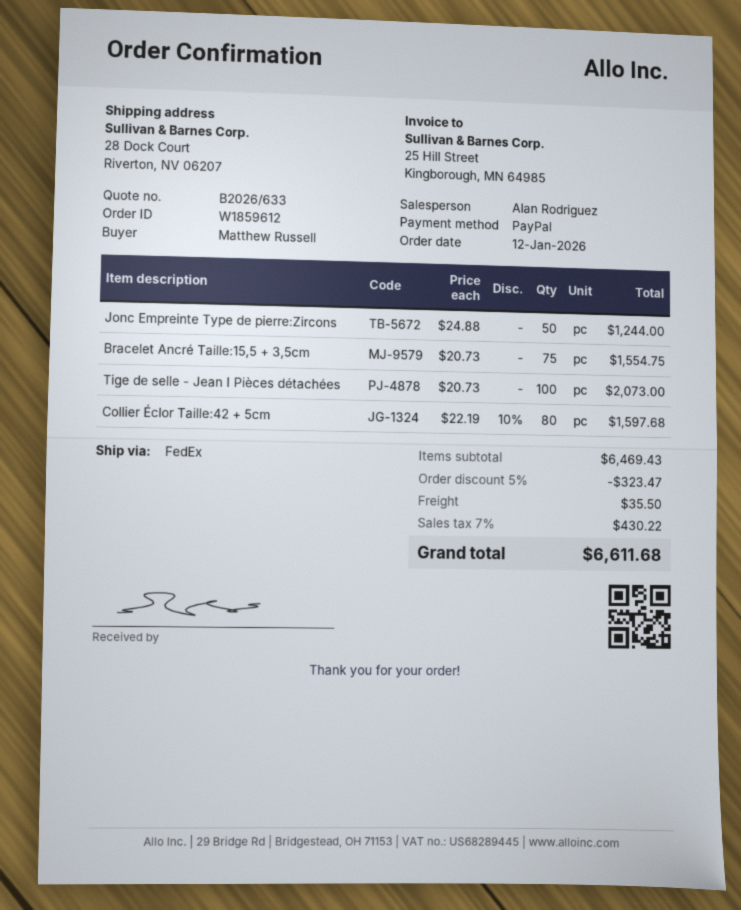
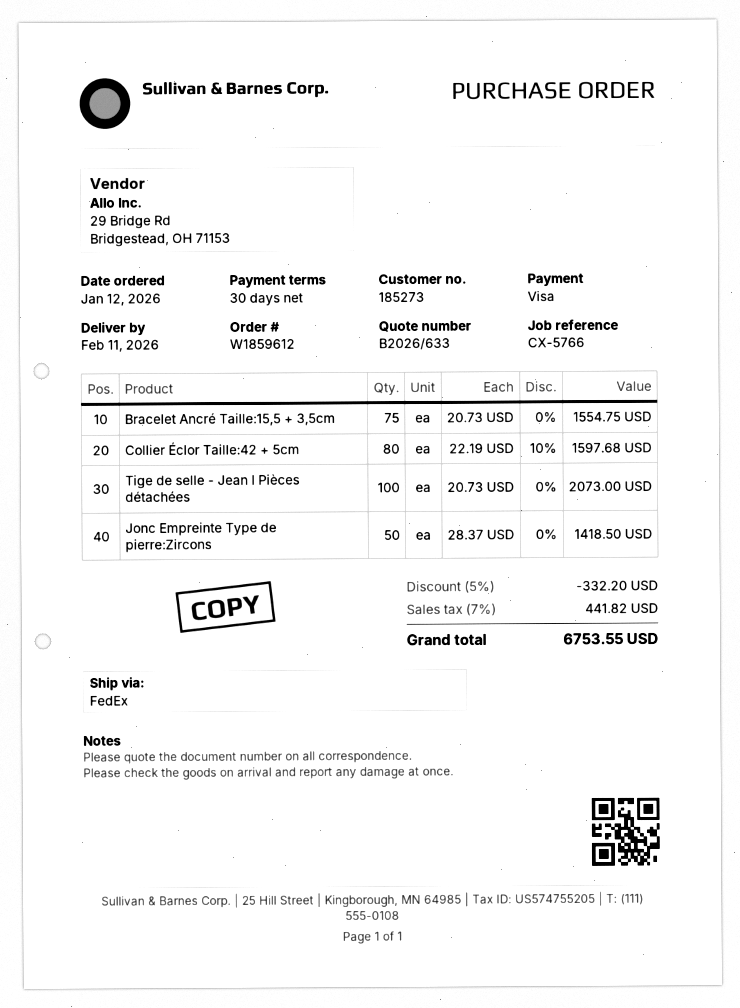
payment method: PayPal -> Visa
Jonc Empreinte Type de pierre:Zircons: 50 x 24.88 = 1244.00 -> 50 x 28.37 = 1418.50
discount: 5% = 323.47 -> 5% = 332.20
shipping: 35.50 -> none
tax: 7% = 430.22 -> 7% = 441.82
total: 6611.68 -> 6753.55

